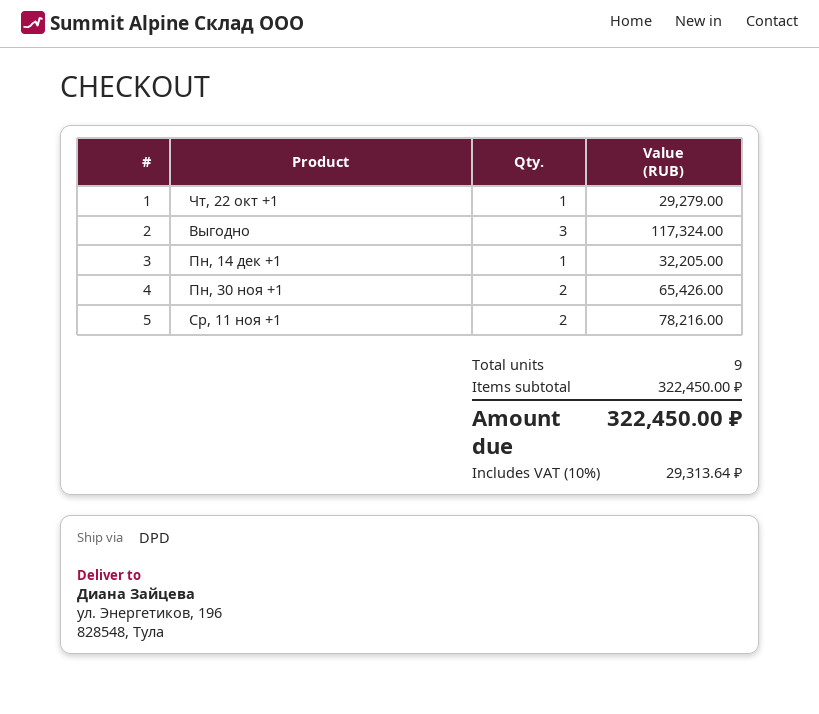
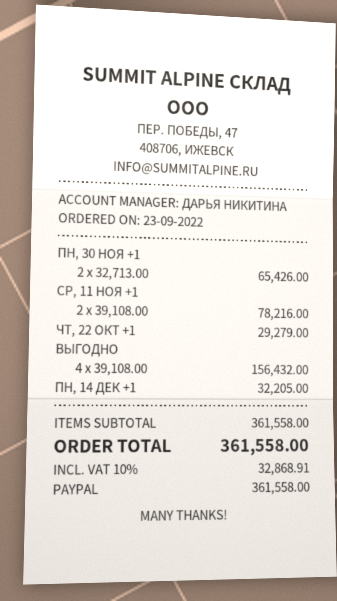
Выгодно: 3 for 117324.00 -> 4 for 156432.00
subtotal: 322450.00 -> 361558.00
tax: 10% = 29313.64 -> 10% = 32868.91
total: 322450.00 -> 361558.00

